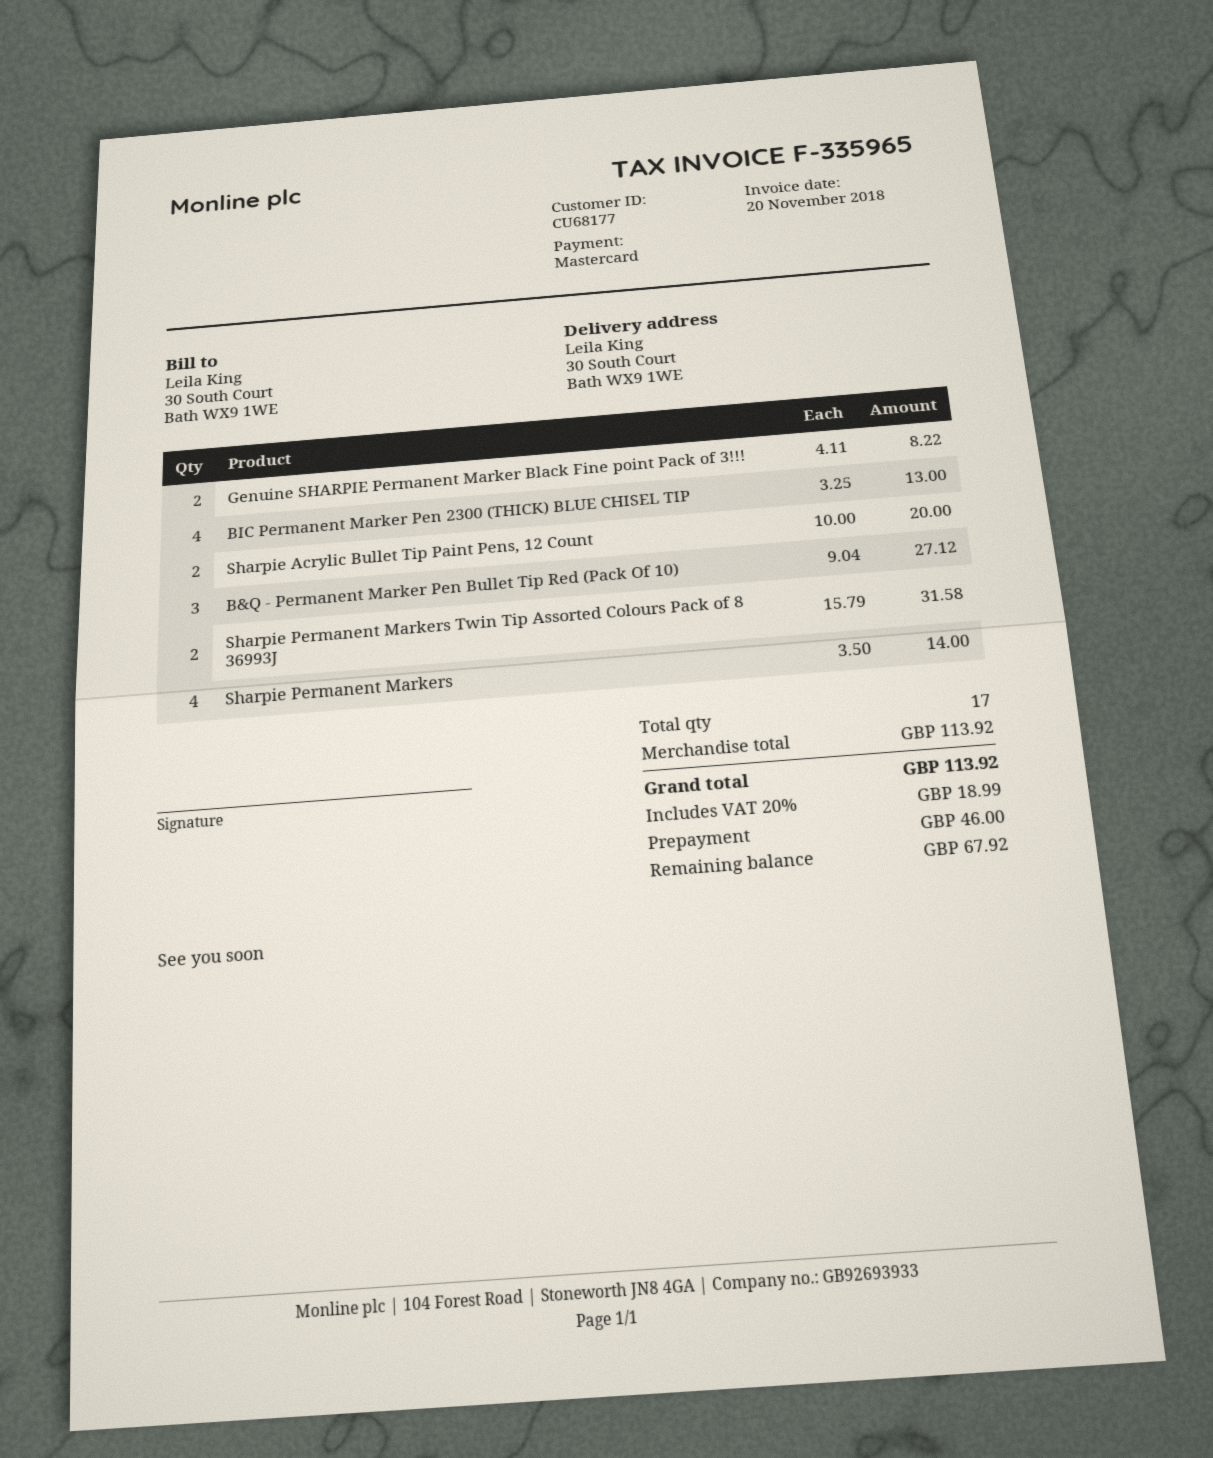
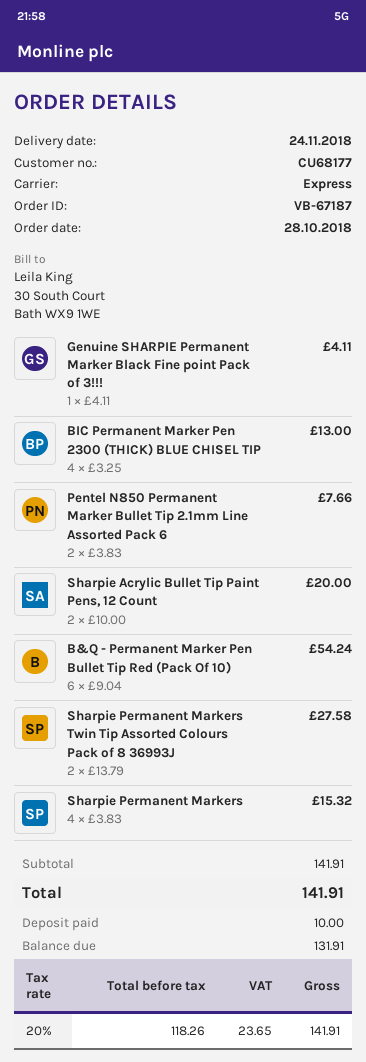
Genuine SHARPIE Permanent Marker Black Fine point Pack of 3!!!: 2 x 4.11 = 8.22 -> 1 x 4.11 = 4.11
B&Q - Permanent Marker Pen Bullet Tip Red (Pack Of 10): 3 x 9.04 = 27.12 -> 6 x 9.04 = 54.24
Sharpie Permanent Markers Twin Tip Assorted Colours Pack of 8 36993J: 2 x 15.79 = 31.58 -> 2 x 13.79 = 27.58
Sharpie Permanent Markers: 4 x 3.50 = 14.00 -> 4 x 3.83 = 15.32
Pentel N850 Permanent Marker Bullet Tip 2.1mm Line Assorted Pack 6: none -> 2 x 3.83 = 7.66
subtotal: 113.92 -> 141.91
tax: 20% = 18.99 -> 20% = 23.65
total: 113.92 -> 141.91
deposit: 46.00 -> 10.00
balance: 67.92 -> 131.91

